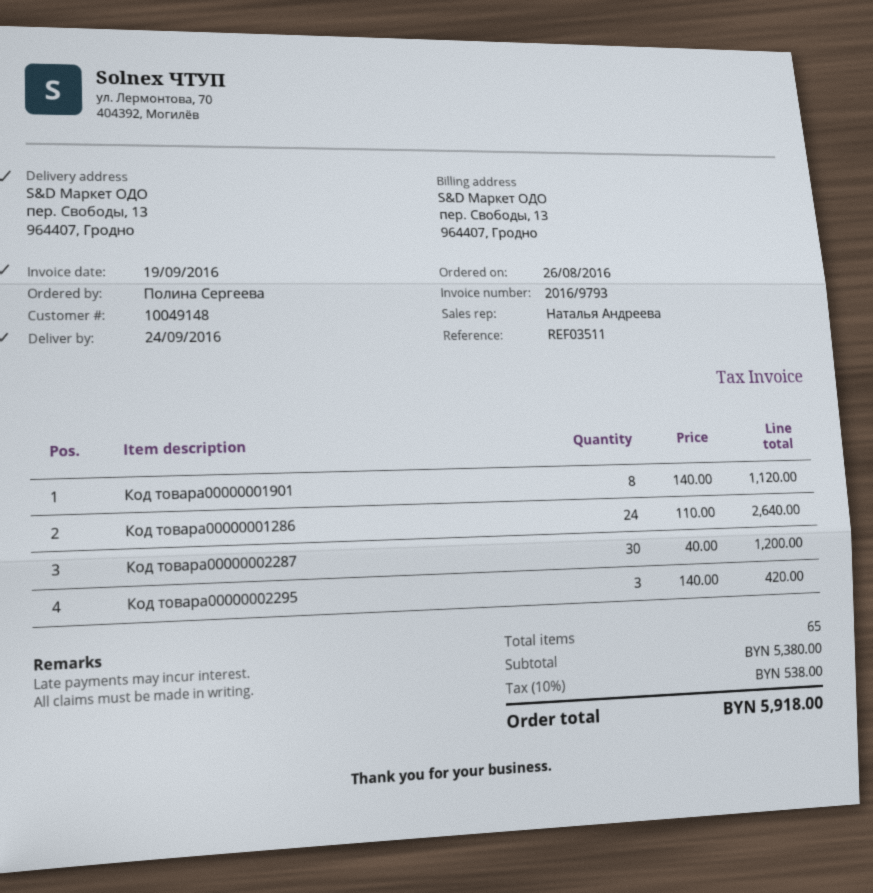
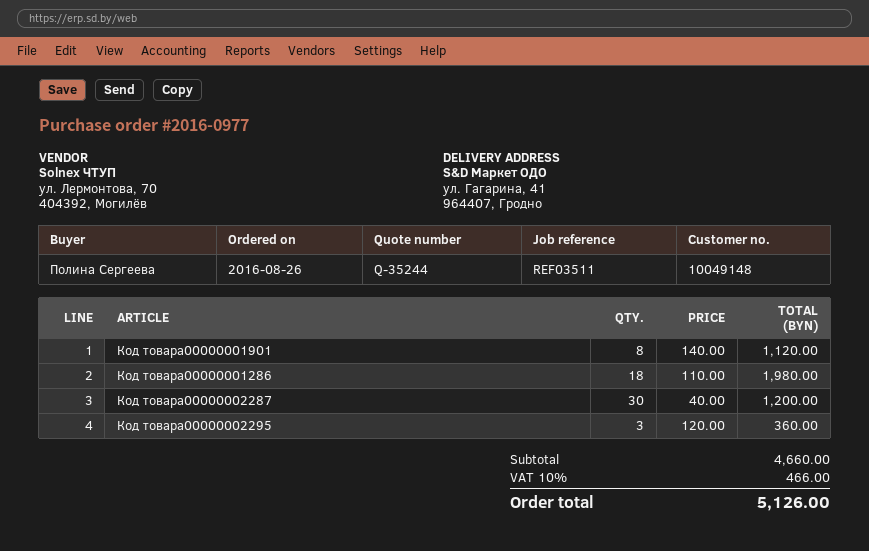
ship to: пер. Свободы, 13, 964407, Гродно -> ул. Гагарина, 41, 964407, Гродно
Код товара00000001286: 24 x 110.00 = 2640.00 -> 18 x 110.00 = 1980.00
Код товара00000002295: 3 x 140.00 = 420.00 -> 3 x 120.00 = 360.00
subtotal: 5380.00 -> 4660.00
tax: 10% = 538.00 -> 10% = 466.00
total: 5918.00 -> 5126.00

